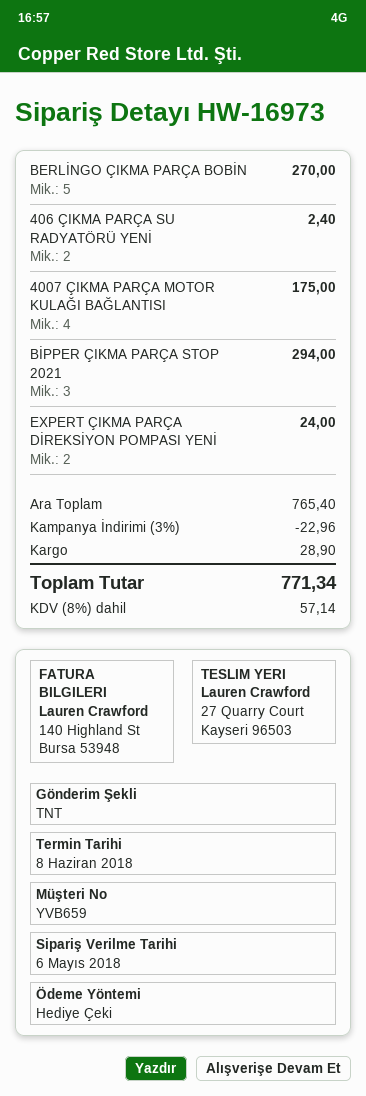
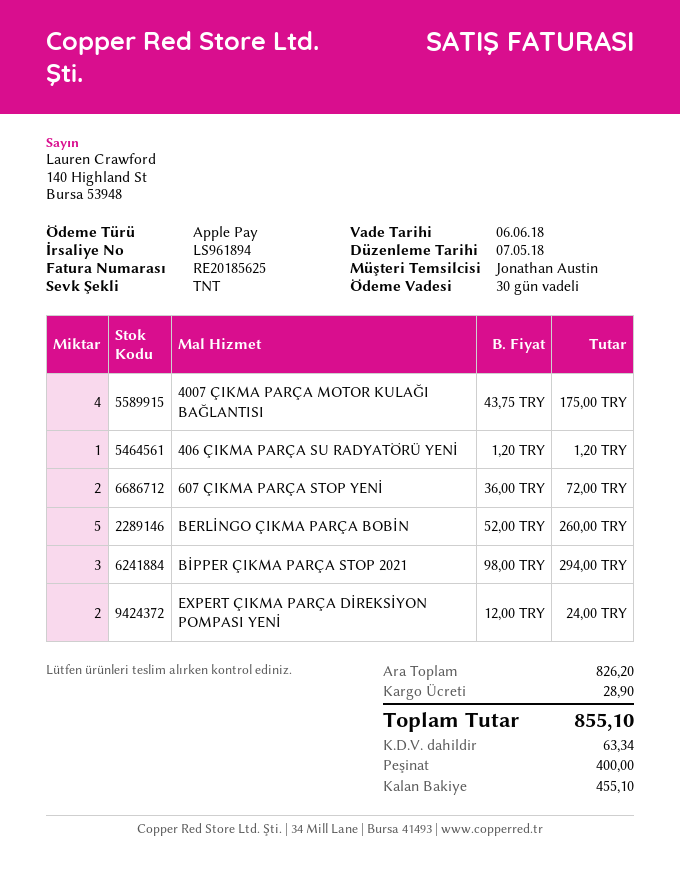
payment method: gift card -> Apple Pay
BERLİNGO ÇIKMA PARÇA BOBİN: 5 for 270.00 -> 5 for 260.00
406 ÇIKMA PARÇA SU RADYATÖRÜ YENİ: 2 for 2.40 -> 1 for 1.20
607 ÇIKMA PARÇA STOP YENİ: none -> 2 for 72.00
subtotal: 765.40 -> 826.20
discount: 3% = 22.96 -> none
tax: 57.14 -> 63.34
total: 771.34 -> 855.10

